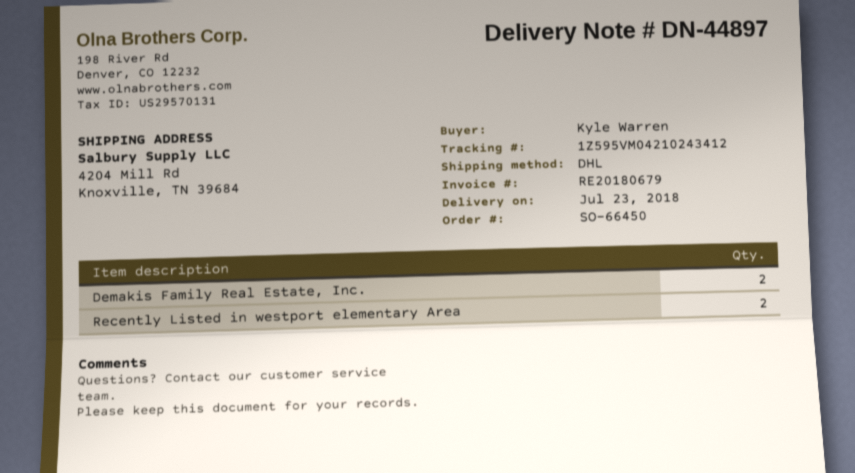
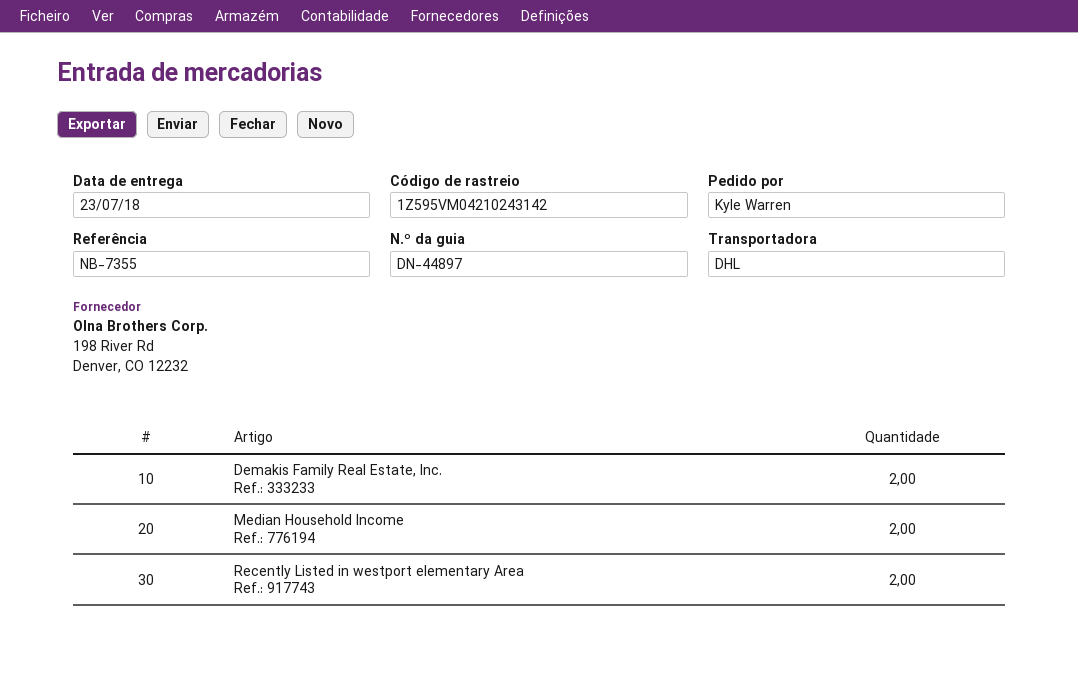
tracking number: 1Z595VM04210243412 -> 1Z595VM04210243142
Median Household Income: none -> 2

